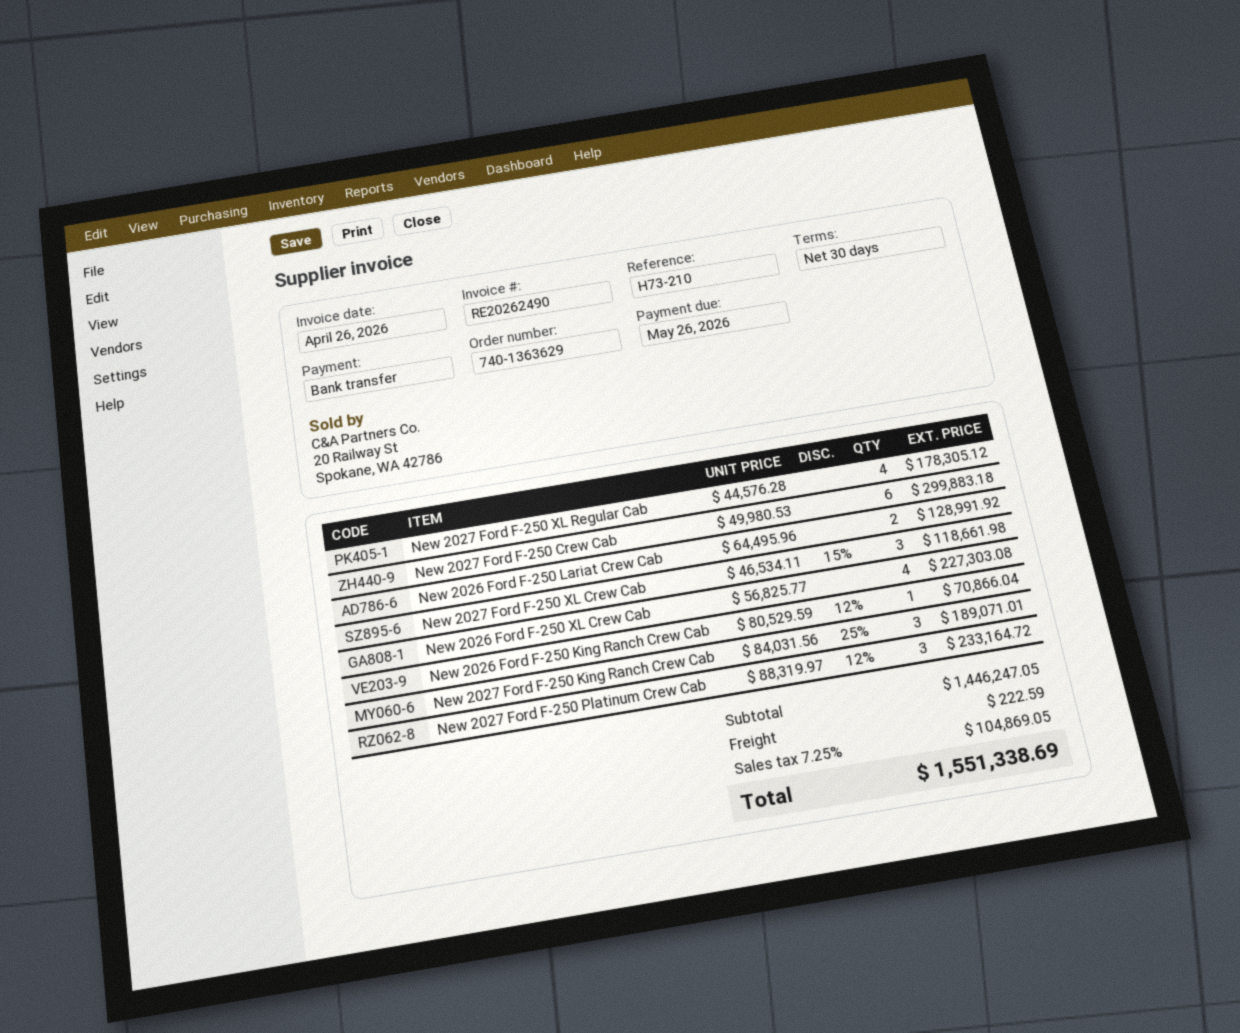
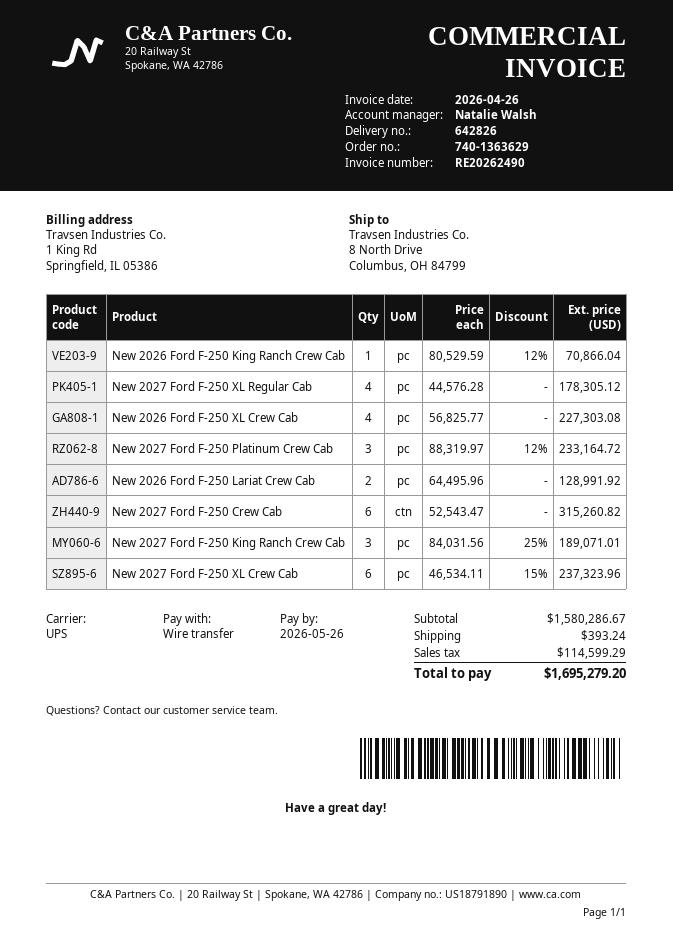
New 2027 Ford F-250 Crew Cab: 6 x 49980.53 = 299883.18 -> 6 x 52543.47 = 315260.82
New 2027 Ford F-250 XL Crew Cab: 3 x 46534.11 - 15% = 118661.98 -> 6 x 46534.11 - 15% = 237323.96
subtotal: 1446247.05 -> 1580286.67
shipping: 222.59 -> 393.24
tax: 104869.05 -> 114599.29
total: 1551338.69 -> 1695279.20

